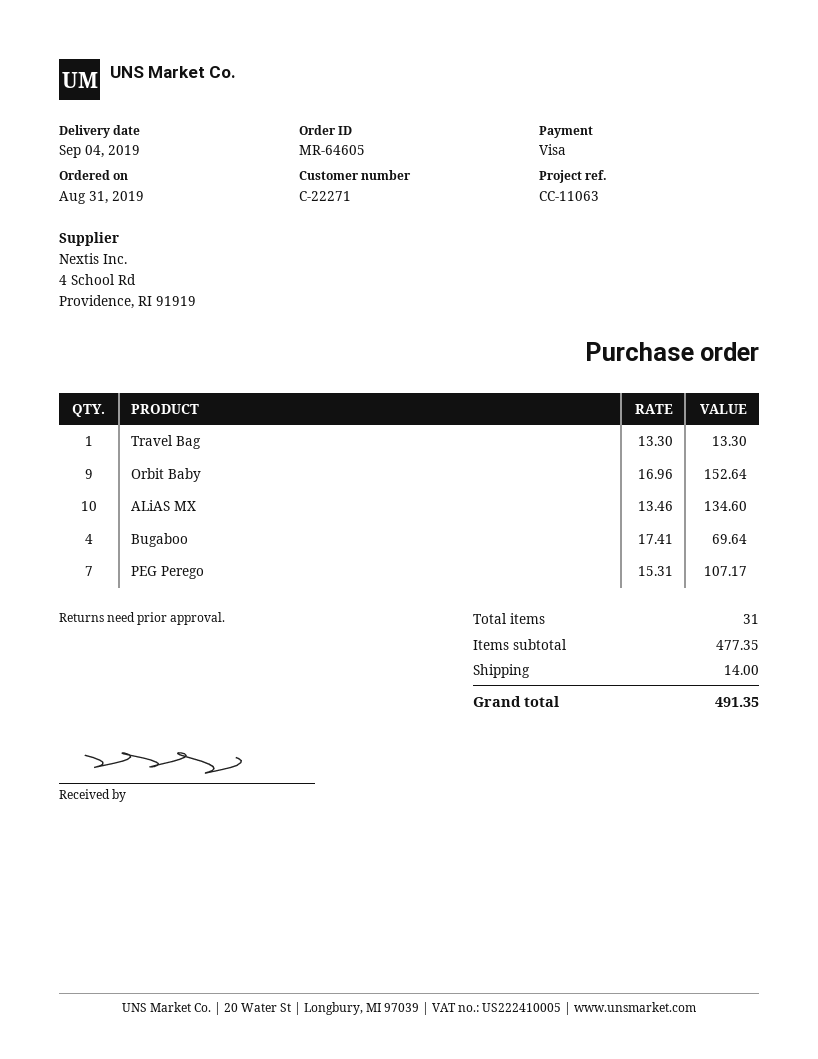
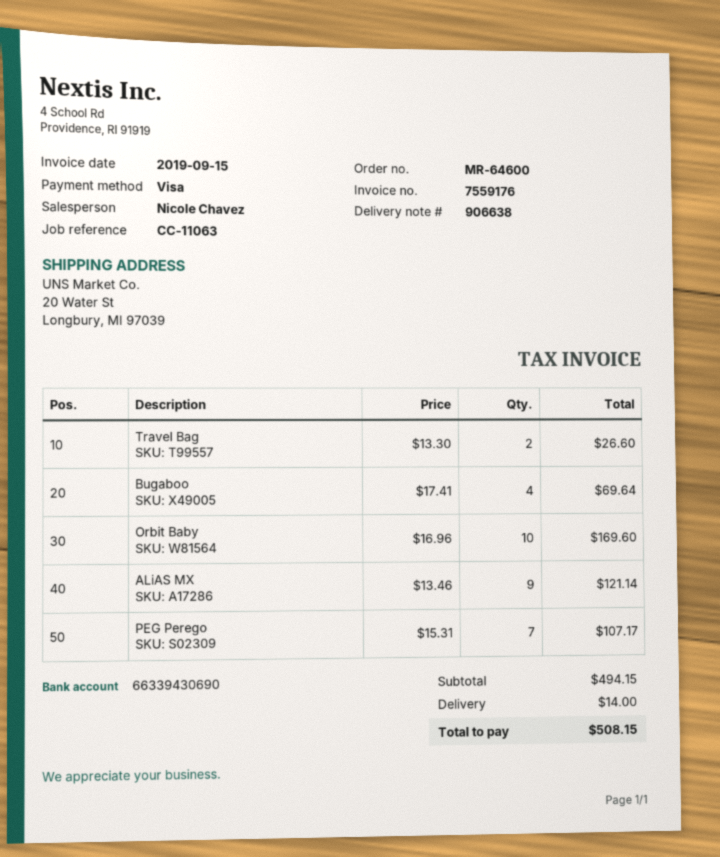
order number: MR-64605 -> MR-64600
Travel Bag: 1 x 13.30 = 13.30 -> 2 x 13.30 = 26.60
Orbit Baby: 9 x 16.96 = 152.64 -> 10 x 16.96 = 169.60
ALiAS MX: 10 x 13.46 = 134.60 -> 9 x 13.46 = 121.14
subtotal: 477.35 -> 494.15
total: 491.35 -> 508.15

